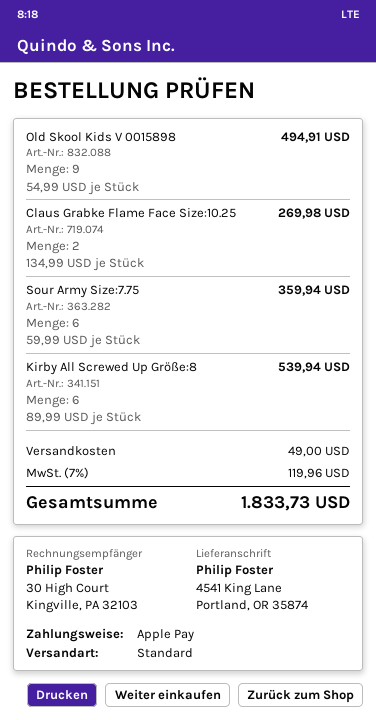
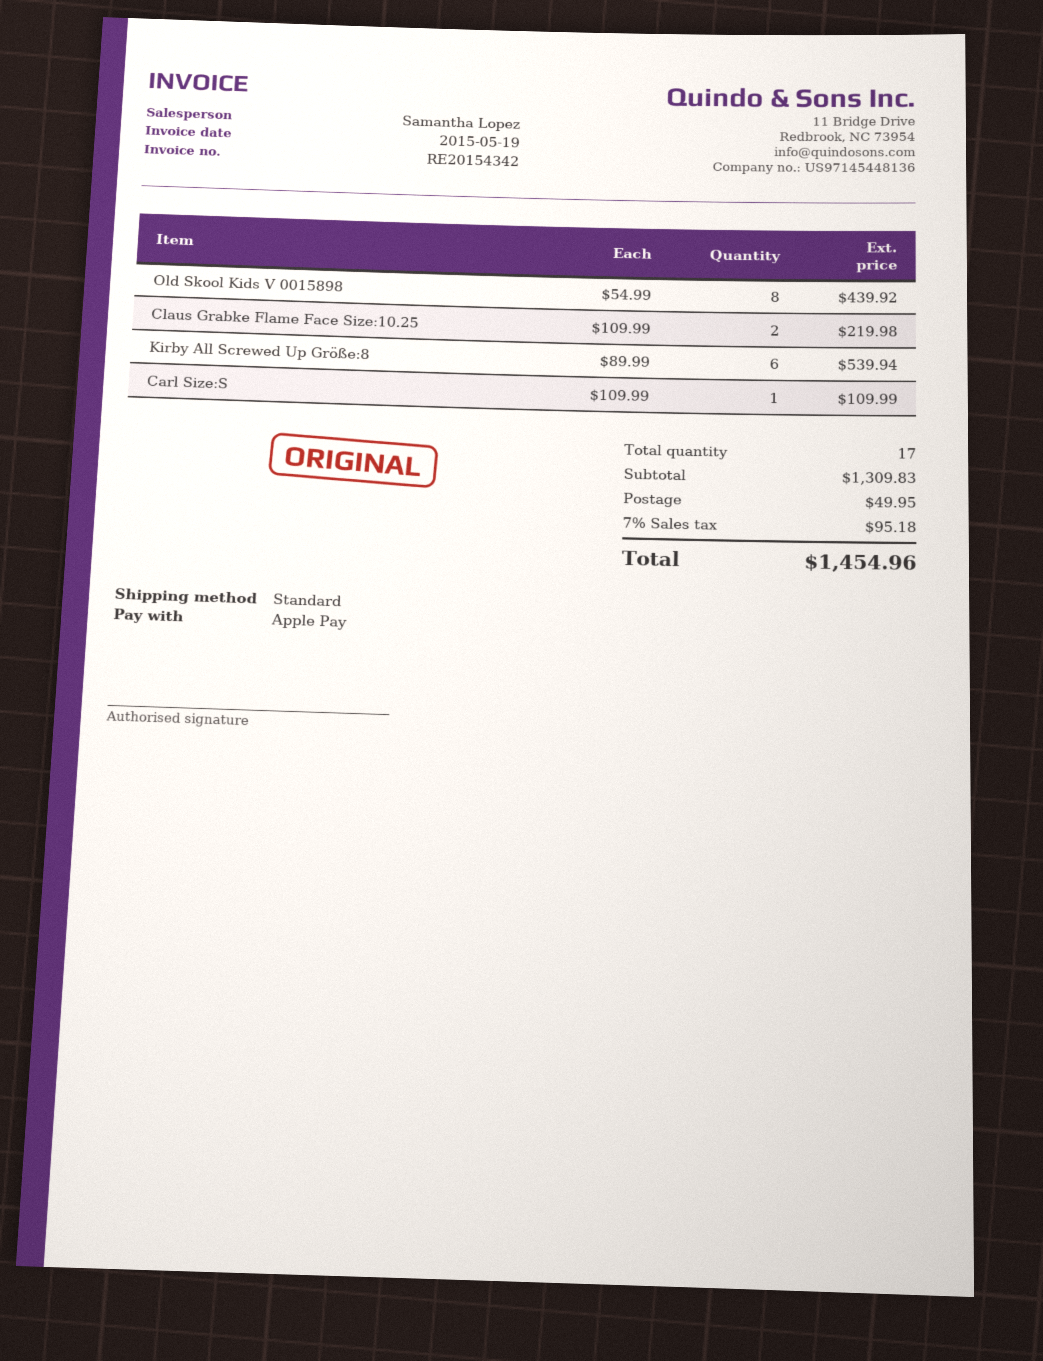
Old Skool Kids V 0015898: 9 x 54.99 = 494.91 -> 8 x 54.99 = 439.92
Claus Grabke Flame Face Size:10.25: 2 x 134.99 = 269.98 -> 2 x 109.99 = 219.98
Sour Army Size:7.75: 6 x 59.99 = 359.94 -> none
Carl Size:S: none -> 1 x 109.99 = 109.99
shipping: 49.00 -> 49.95
tax: 7% = 119.96 -> 7% = 95.18
total: 1833.73 -> 1454.96

